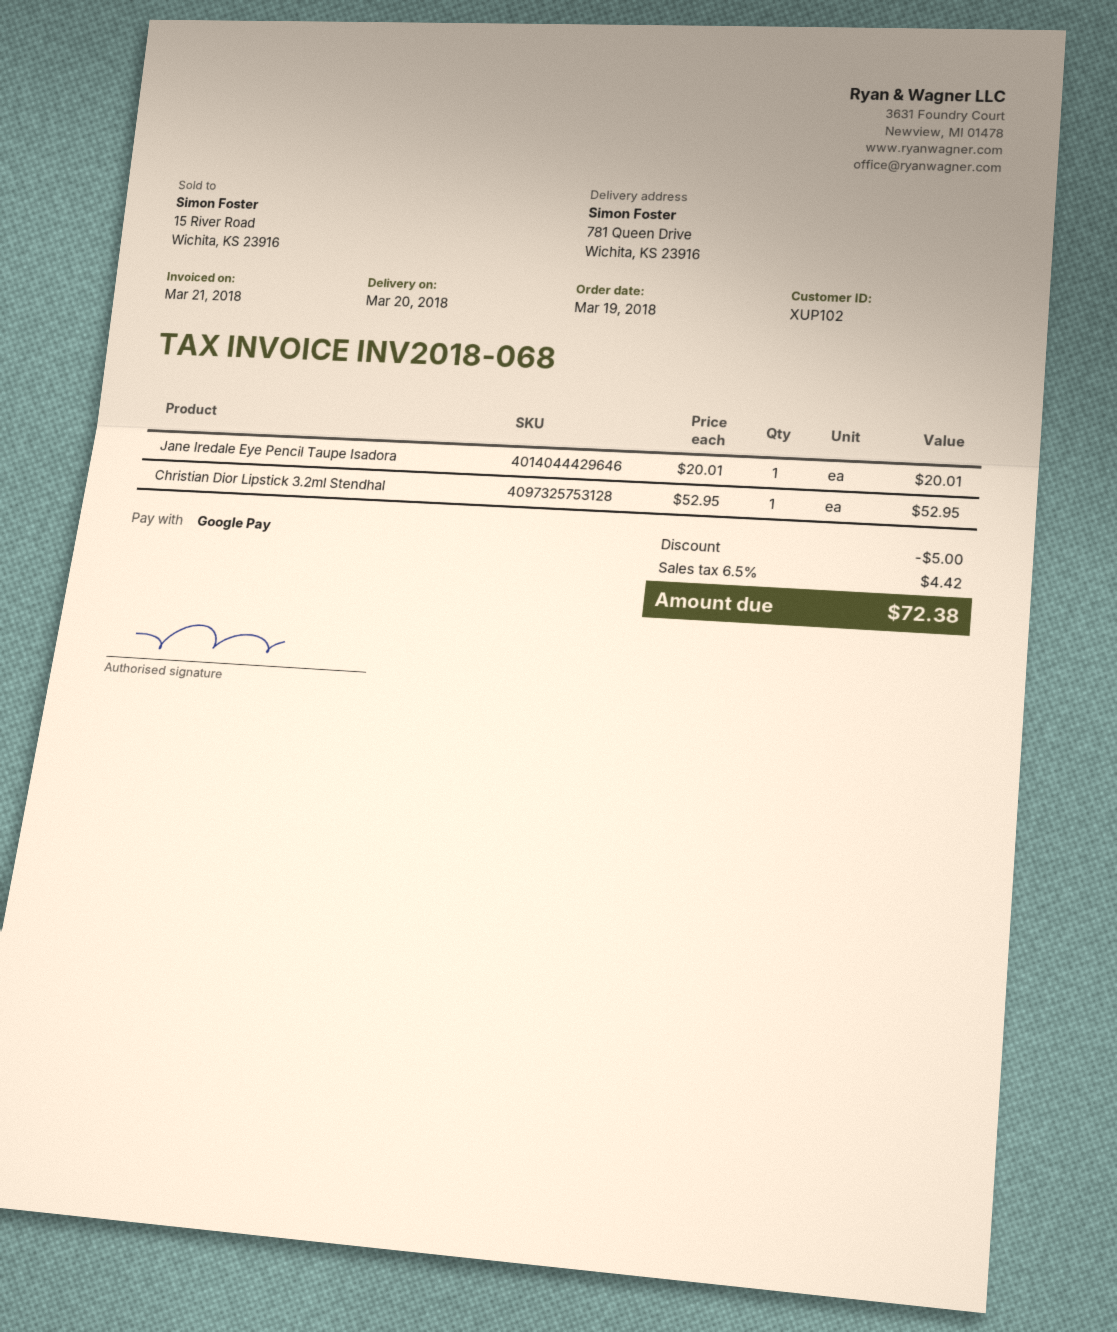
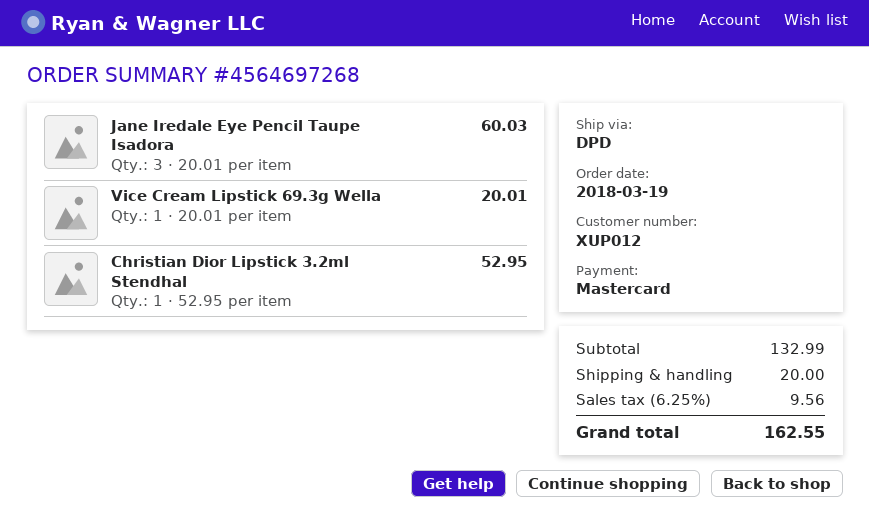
customer number: XUP102 -> XUP012
payment method: Google Pay -> Mastercard
Jane Iredale Eye Pencil Taupe Isadora: 1 x 20.01 = 20.01 -> 3 x 20.01 = 60.03
Vice Cream Lipstick 69.3g Wella: none -> 1 x 20.01 = 20.01
discount: 5.00 -> none
shipping: none -> 20.00
tax: 6.5% = 4.42 -> 6.25% = 9.56
total: 72.38 -> 162.55

